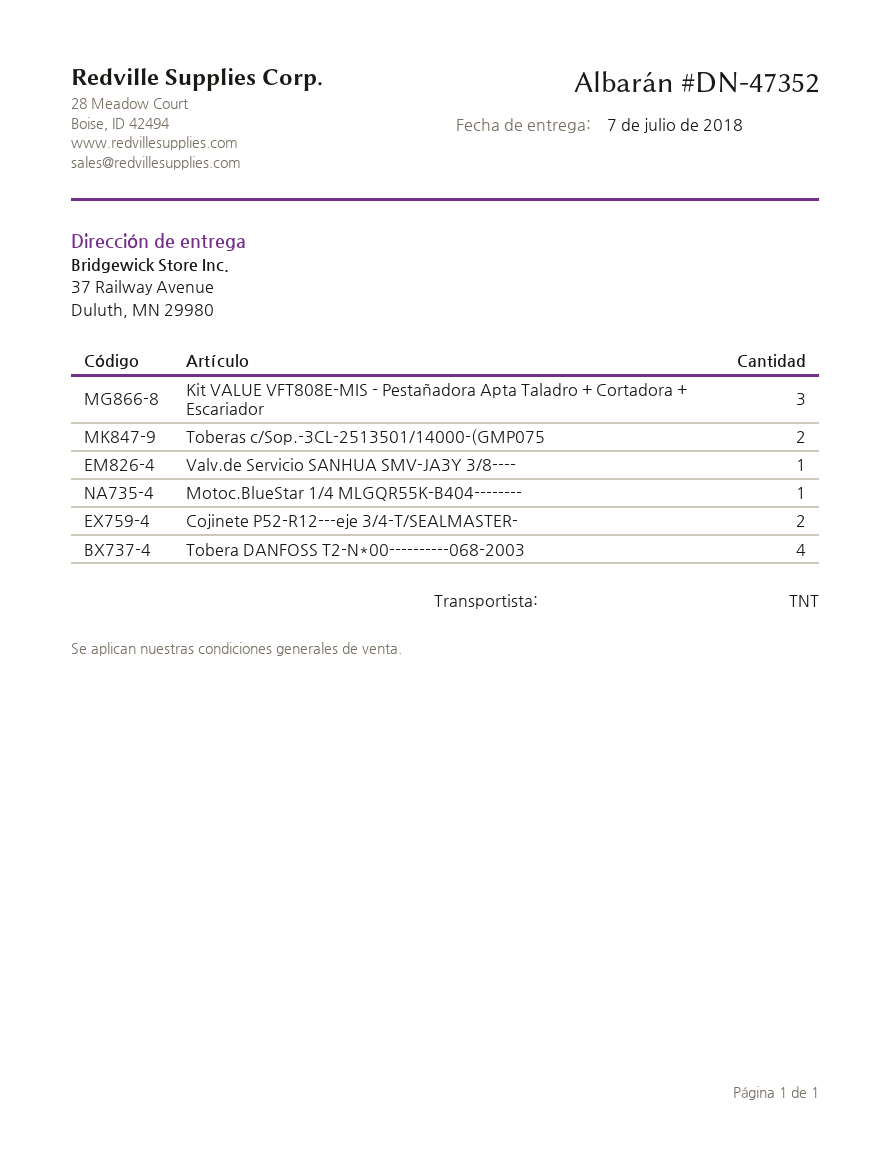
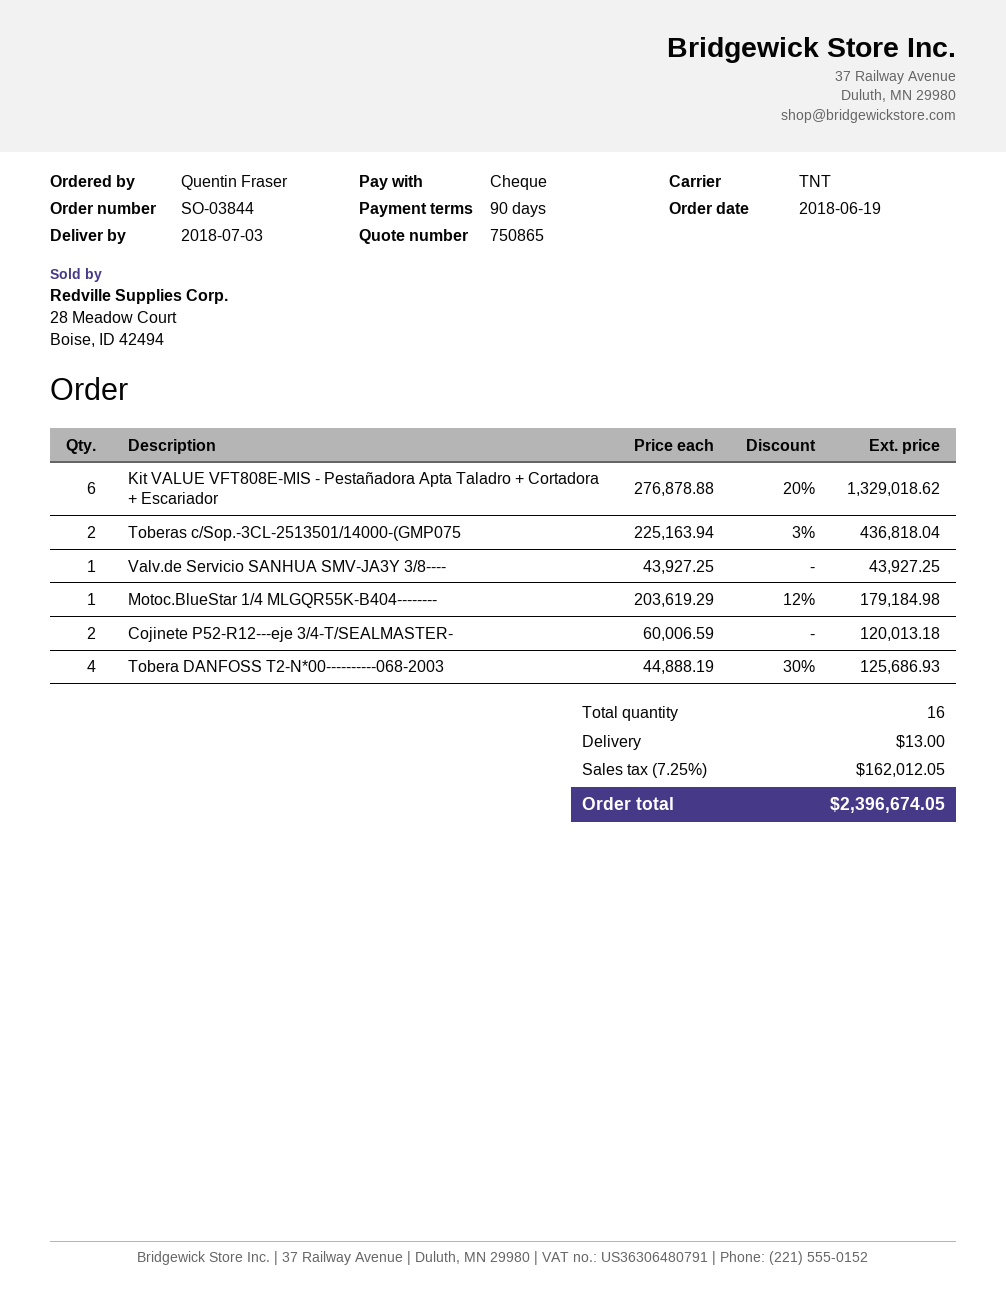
delivery date: 2018-07-07 -> 2018-07-03
Kit VALUE VFT808E-MIS - Pestañadora Apta Taladro + Cortadora + Escariador: 3 -> 6

